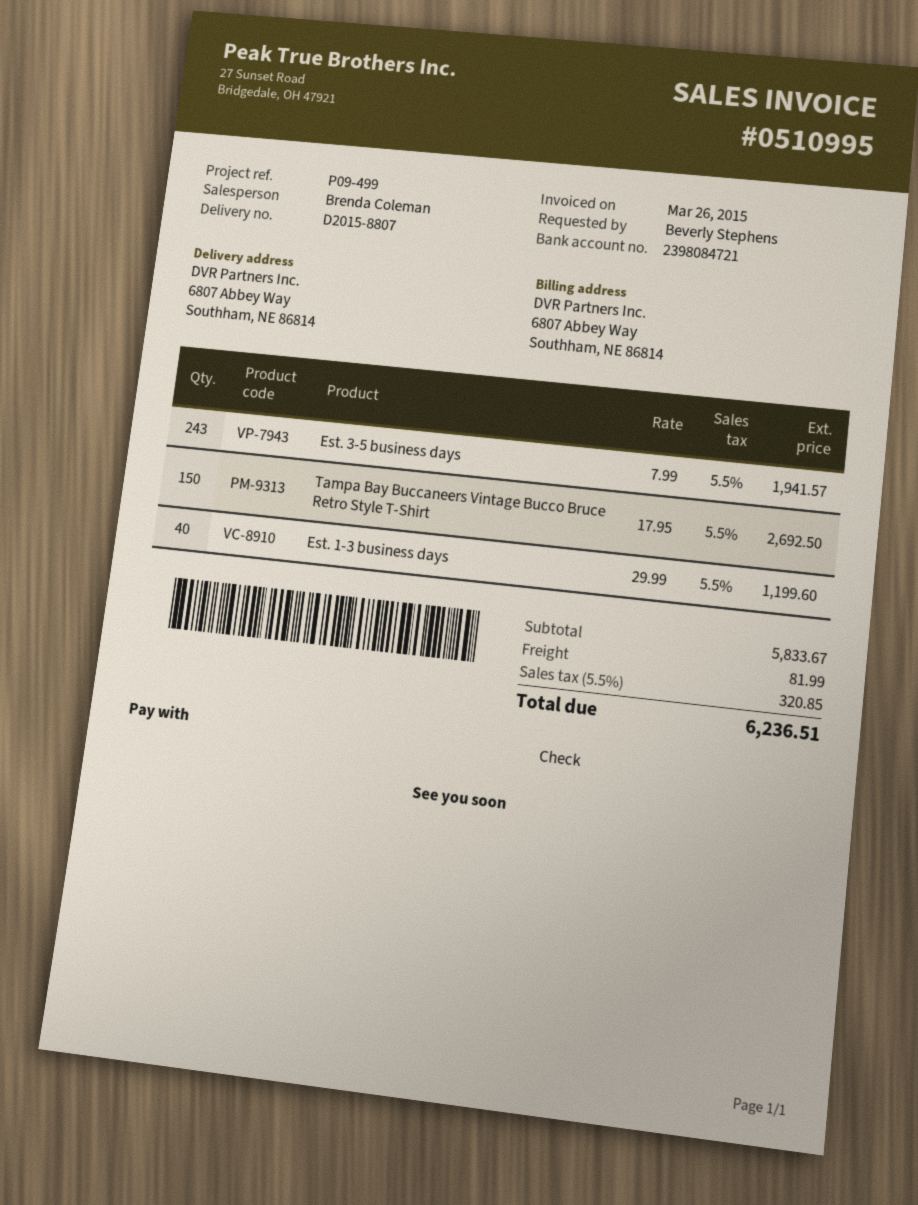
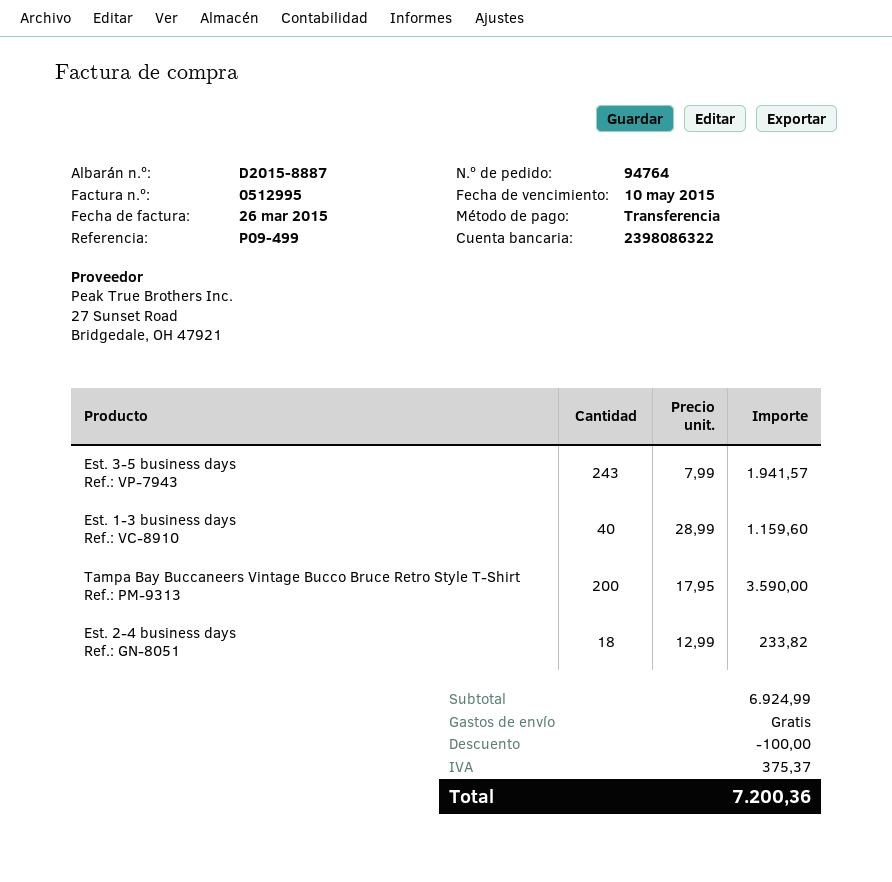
delivery note number: D2015-8807 -> D2015-8887
invoice number: 0510995 -> 0512995
payment method: cheque -> bank transfer
bank account: 2398084721 -> 2398086322
Tampa Bay Buccaneers Vintage Bucco Bruce Retro Style T-Shirt: 150 x 17.95 = 2692.50 -> 200 x 17.95 = 3590.00
Est. 1-3 business days: 40 x 29.99 = 1199.60 -> 40 x 28.99 = 1159.60
Est. 2-4 business days: none -> 18 x 12.99 = 233.82
subtotal: 5833.67 -> 6924.99
discount: none -> 100.00
shipping: 81.99 -> 0.00
tax: 320.85 -> 375.37
total: 6236.51 -> 7200.36

